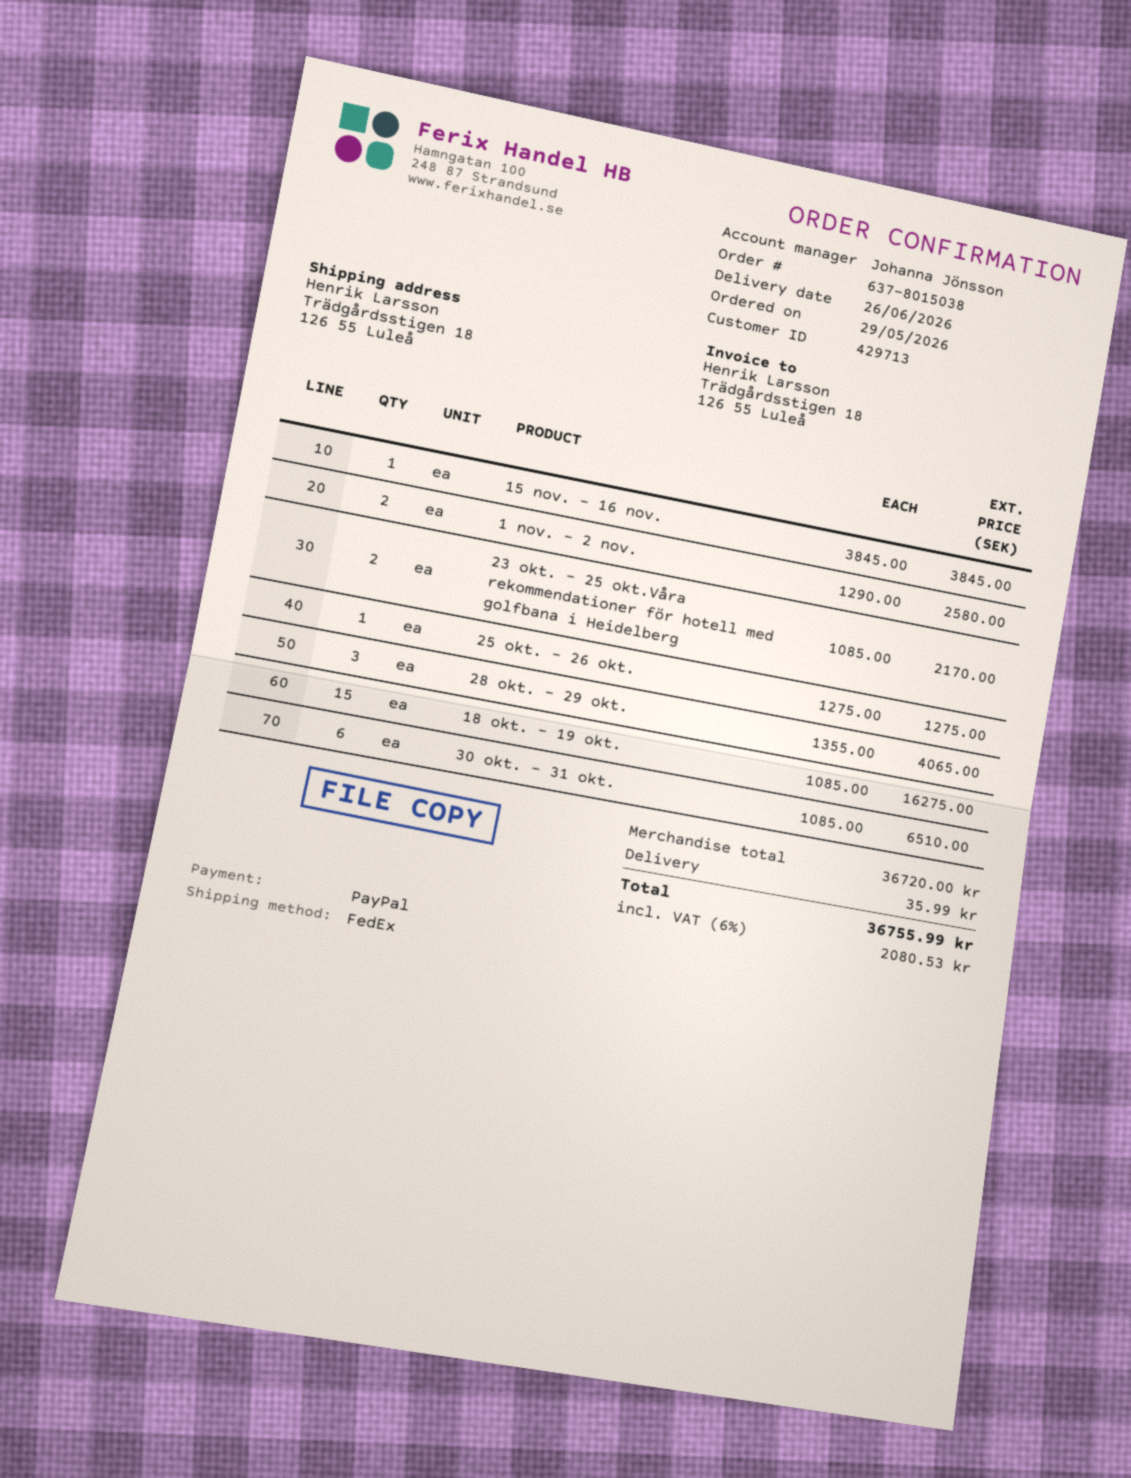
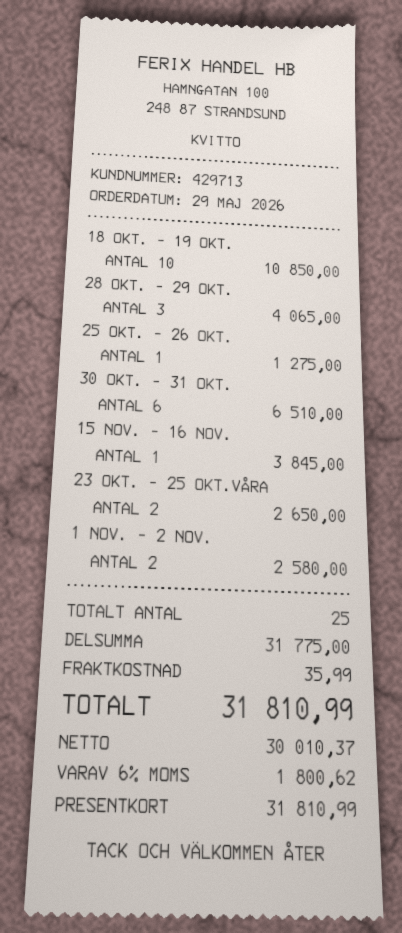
payment method: PayPal -> gift card
23 okt. - 25 okt.Våra rekommendationer för hotell med golfbana i Heidelberg: 2 for 2170.00 -> 2 for 2650.00
18 okt. – 19 okt.: 15 for 16275.00 -> 10 for 10850.00
subtotal: 36720.00 -> 31775.00
tax: 6% = 2080.53 -> 6% = 1800.62
total: 36755.99 -> 31810.99

